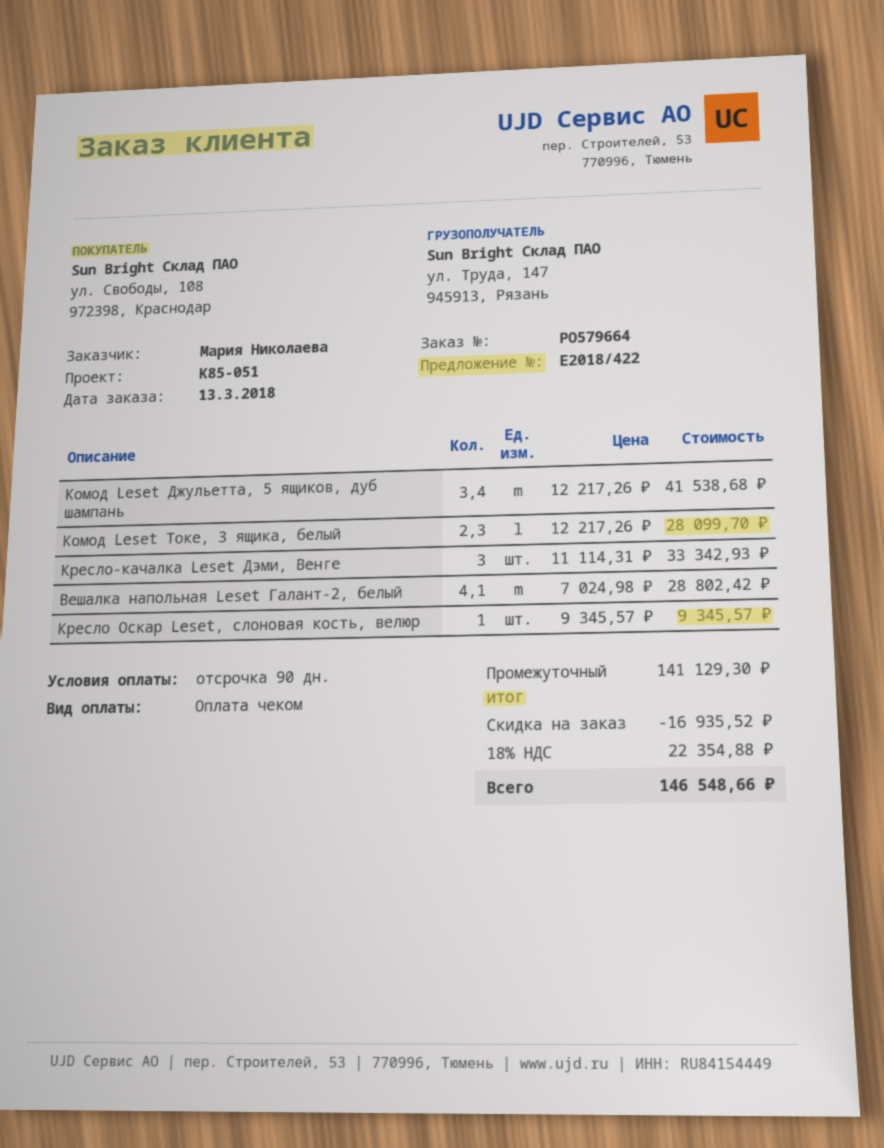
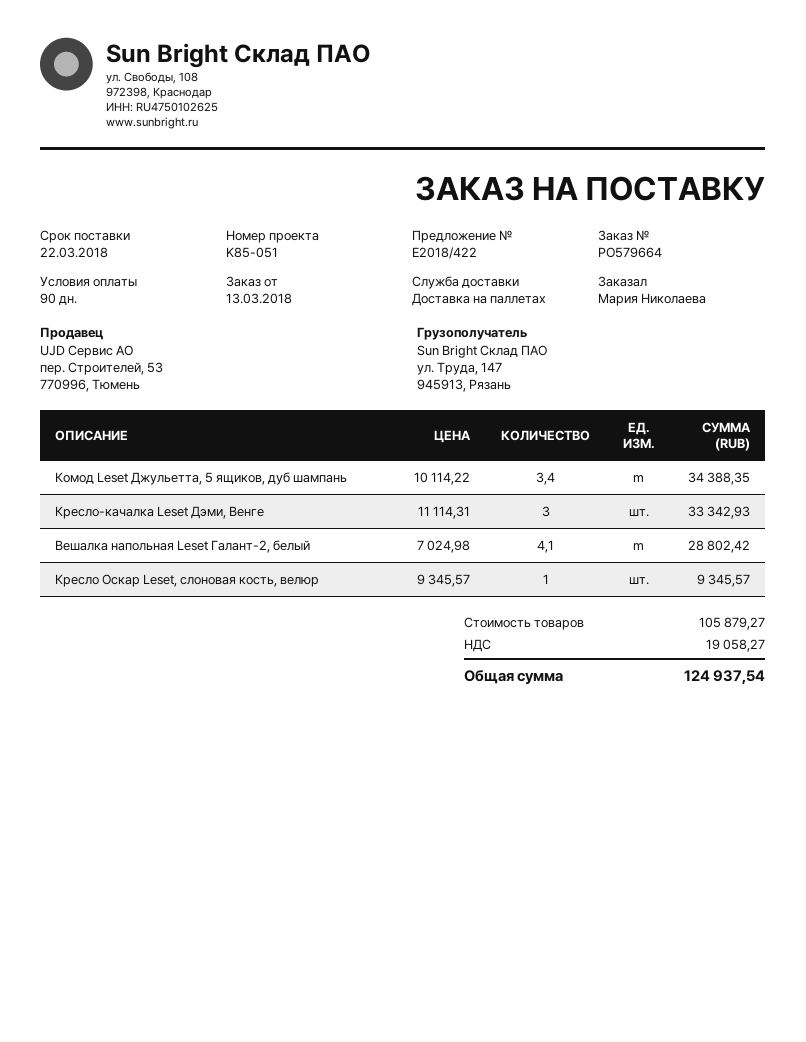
Комод Leset Джульетта, 5 ящиков, дуб шампань: 3.4 x 12217.26 = 41538.68 -> 3.4 x 10114.22 = 34388.35
Комод Leset Токе, 3 ящика, белый: 2.3 x 12217.26 = 28099.70 -> none
subtotal: 141129.30 -> 105879.27
discount: 16935.52 -> none
tax: 22354.88 -> 19058.27
total: 146548.66 -> 124937.54

